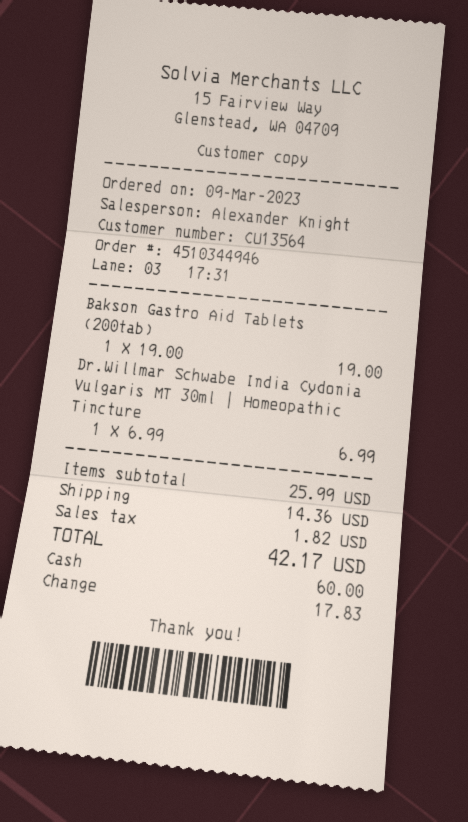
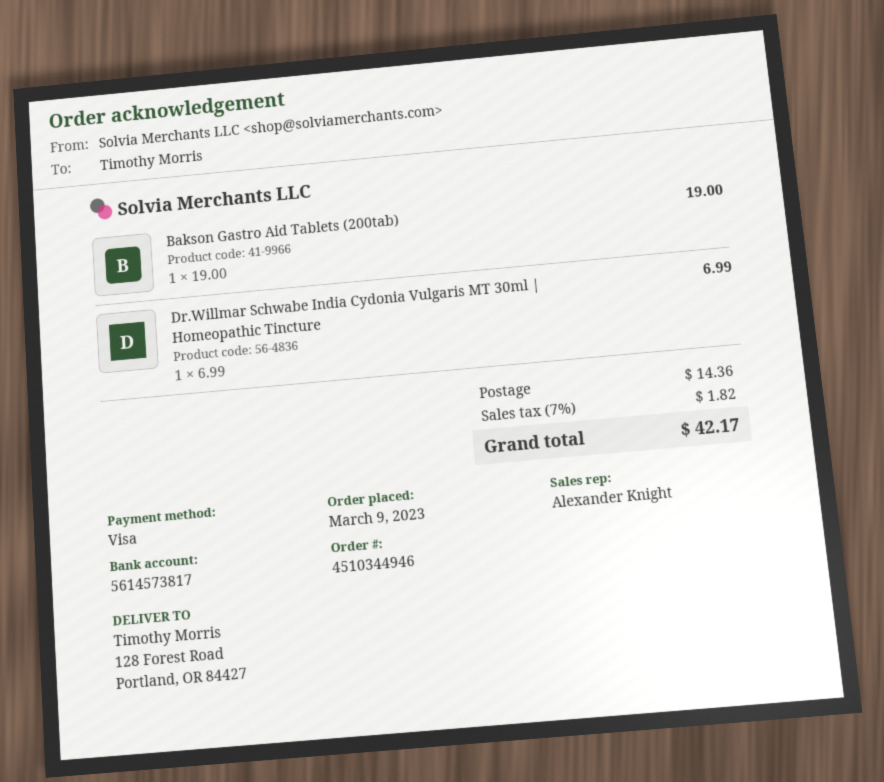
payment method: cash -> Visa

